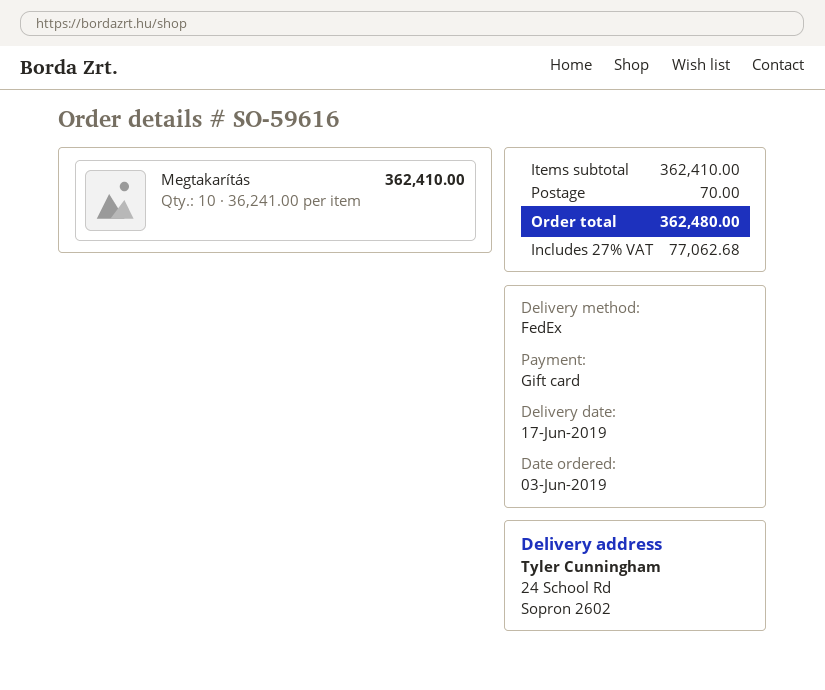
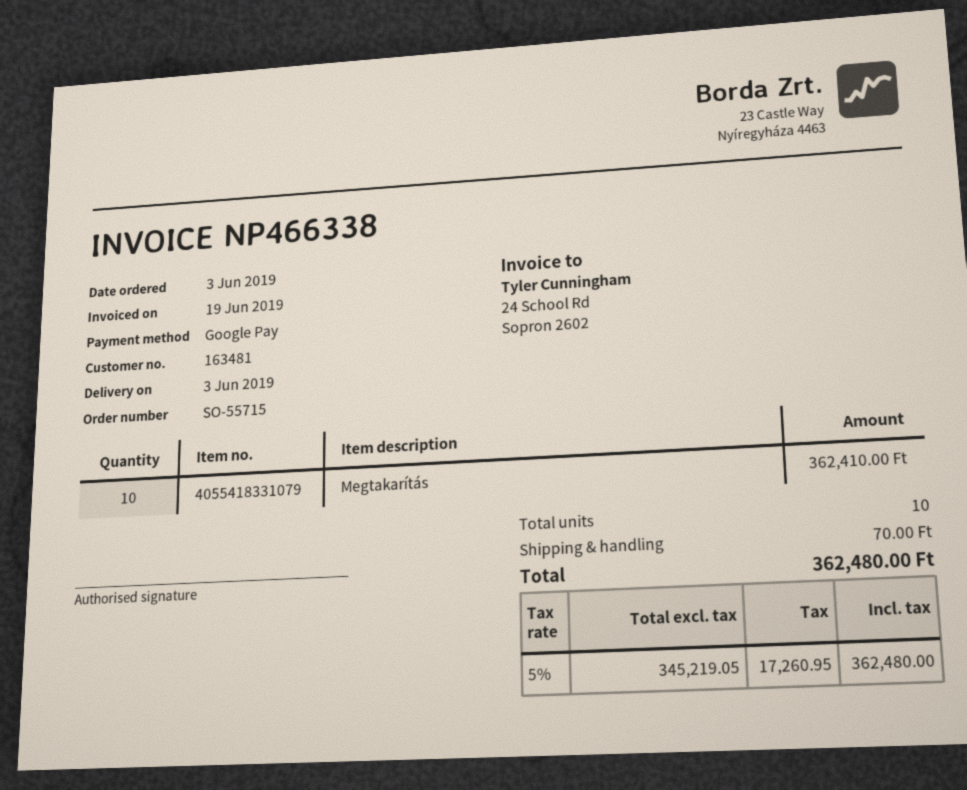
order number: SO-59616 -> SO-55715
delivery date: 2019-06-17 -> 2019-06-03
payment method: gift card -> Google Pay
tax: 27% = 77062.68 -> 5% = 17260.95

